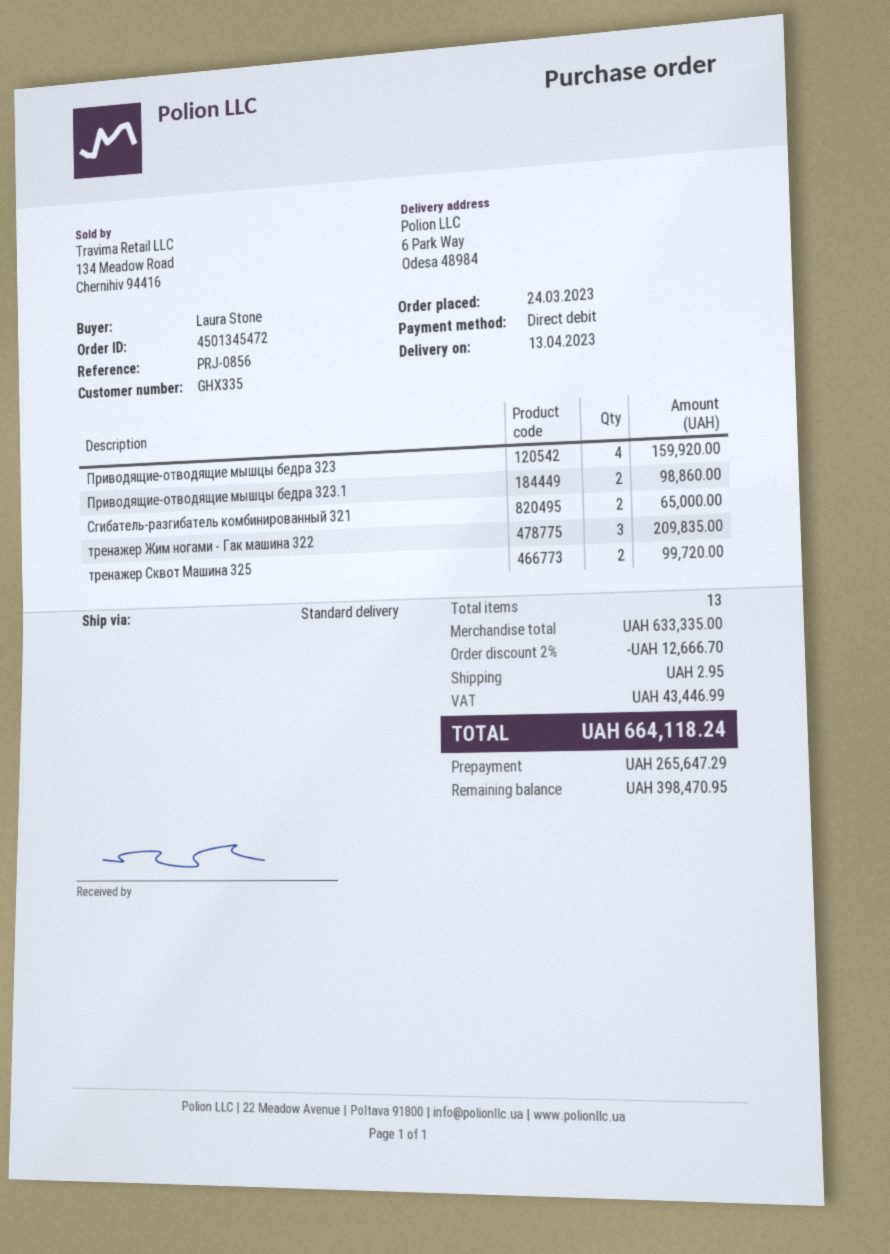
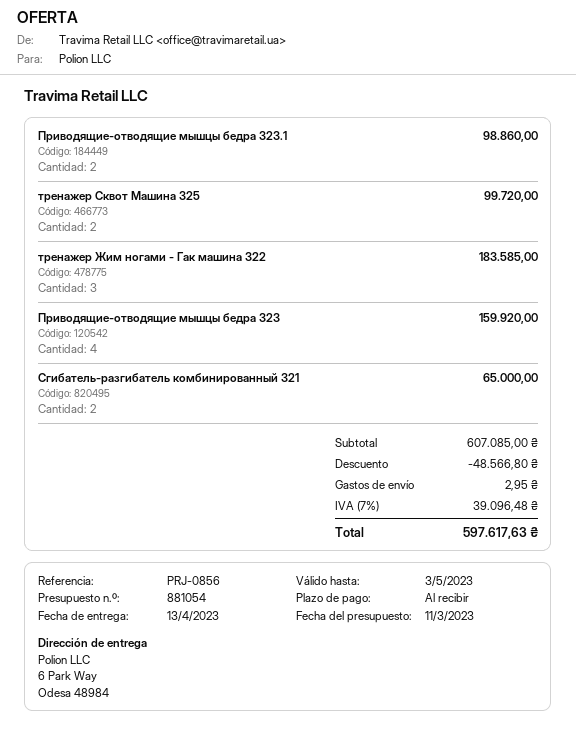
тренажер Жим ногами - Гак машина 322: 3 for 209835.00 -> 3 for 183585.00
subtotal: 633335.00 -> 607085.00
discount: 12666.70 -> 48566.80
tax: 43446.99 -> 39096.48
total: 664118.24 -> 597617.63

